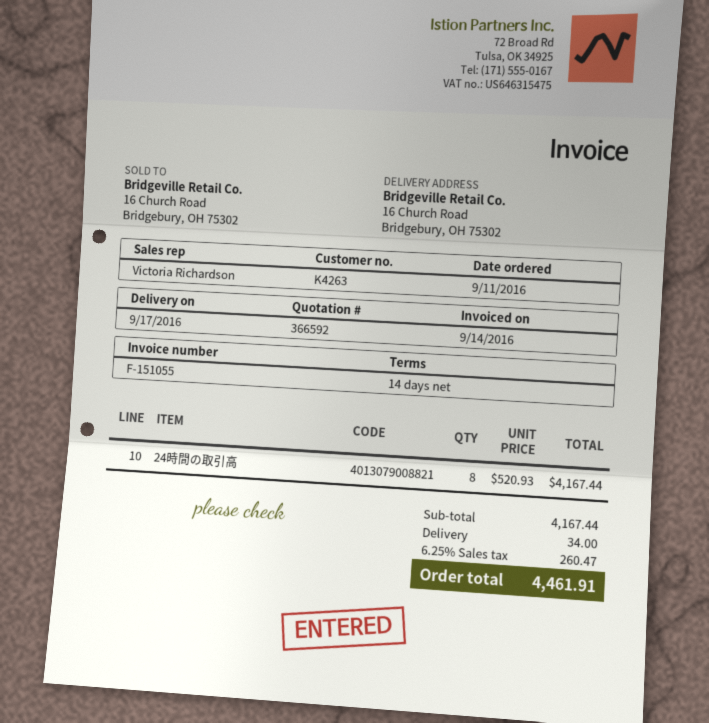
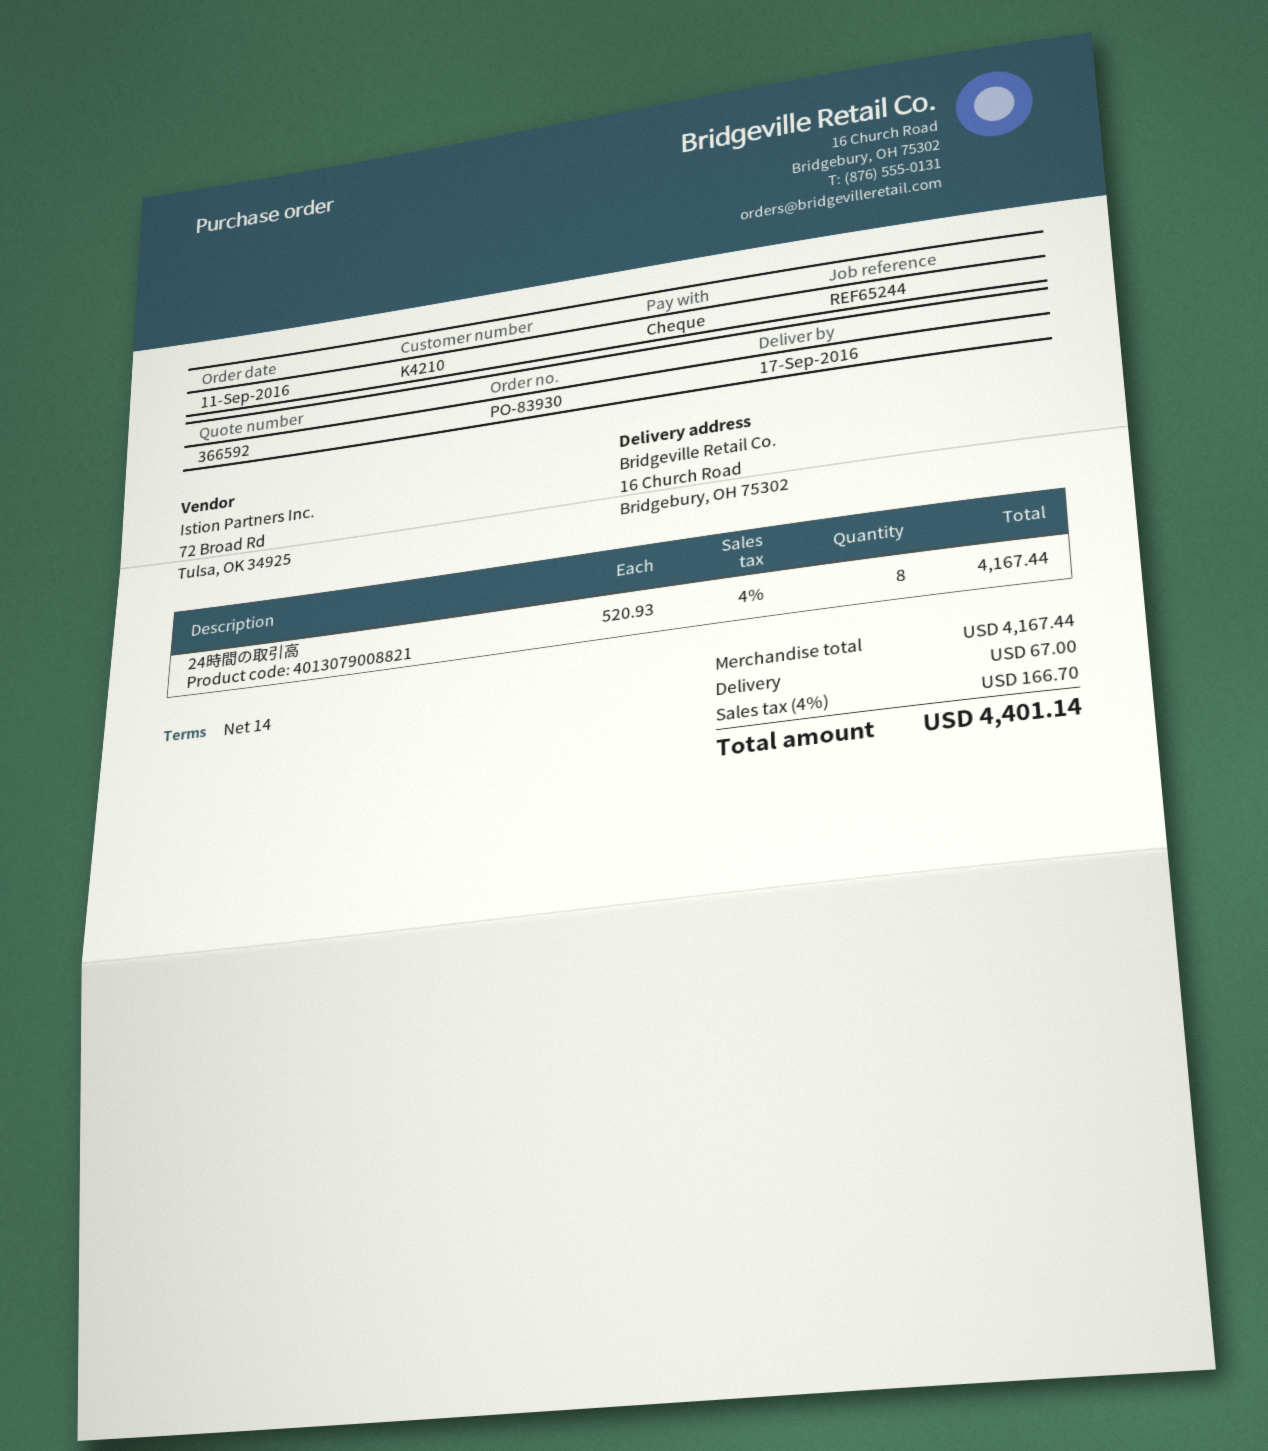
customer number: K4263 -> K4210
shipping: 34.00 -> 67.00
tax: 6.25% = 260.47 -> 4% = 166.70
total: 4461.91 -> 4401.14

